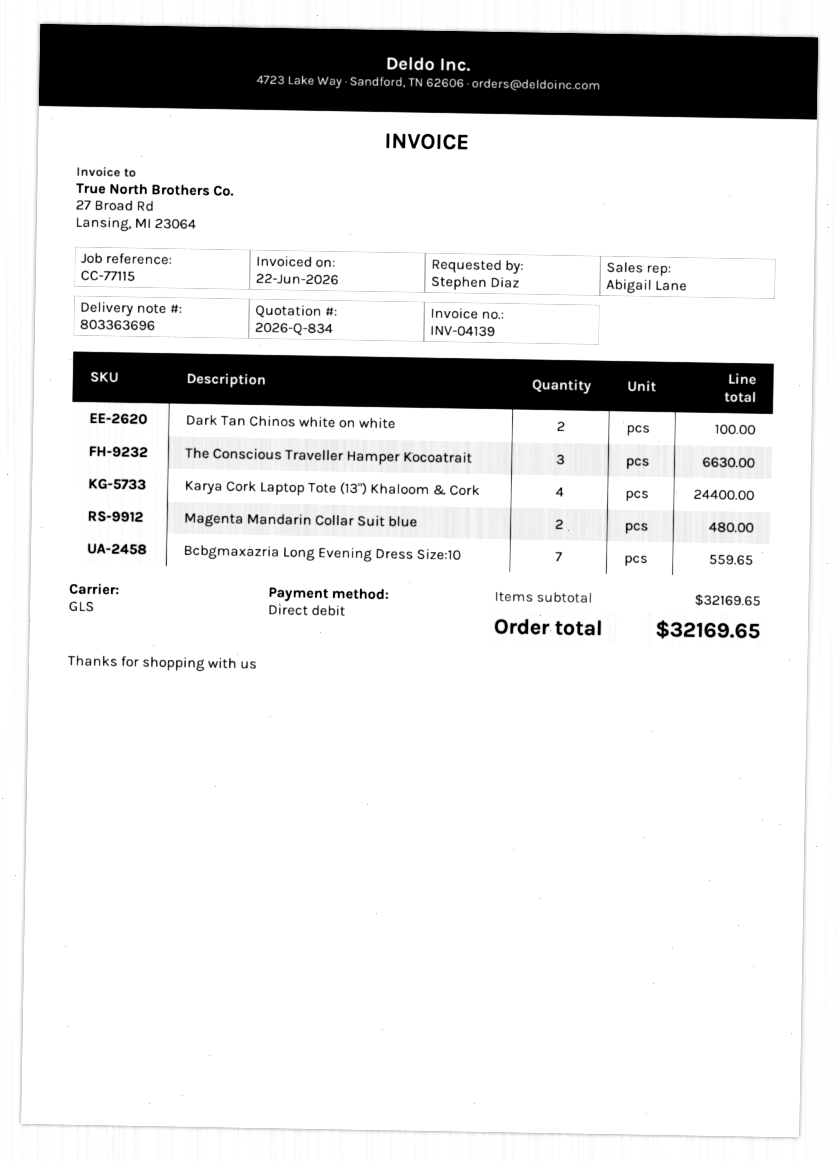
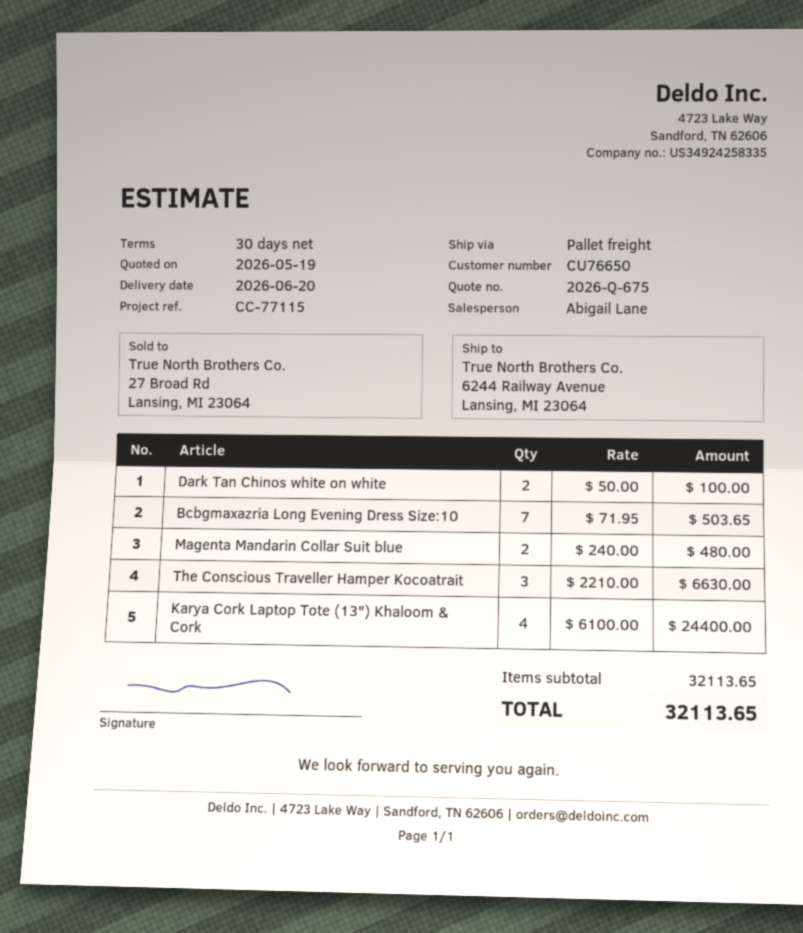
quote number: 2026-Q-834 -> 2026-Q-675
shipping method: GLS -> pallet freight
Bcbgmaxazria Long Evening Dress Size:10: 7 for 559.65 -> 7 for 503.65
subtotal: 32169.65 -> 32113.65
total: 32169.65 -> 32113.65

